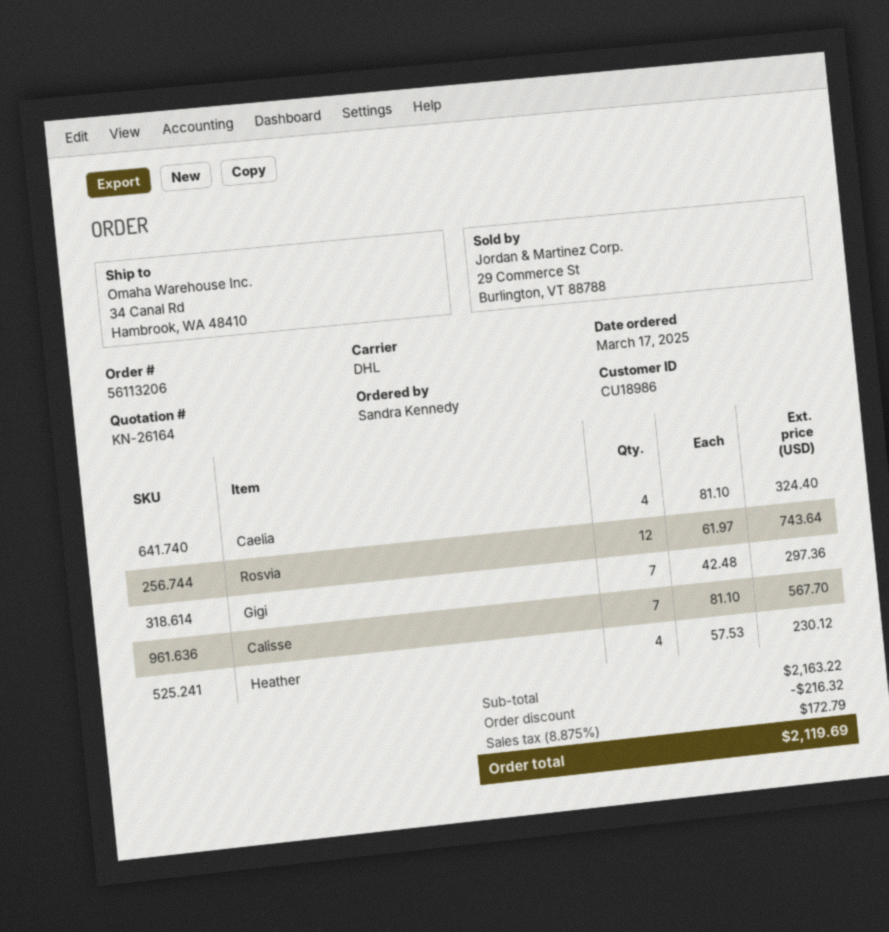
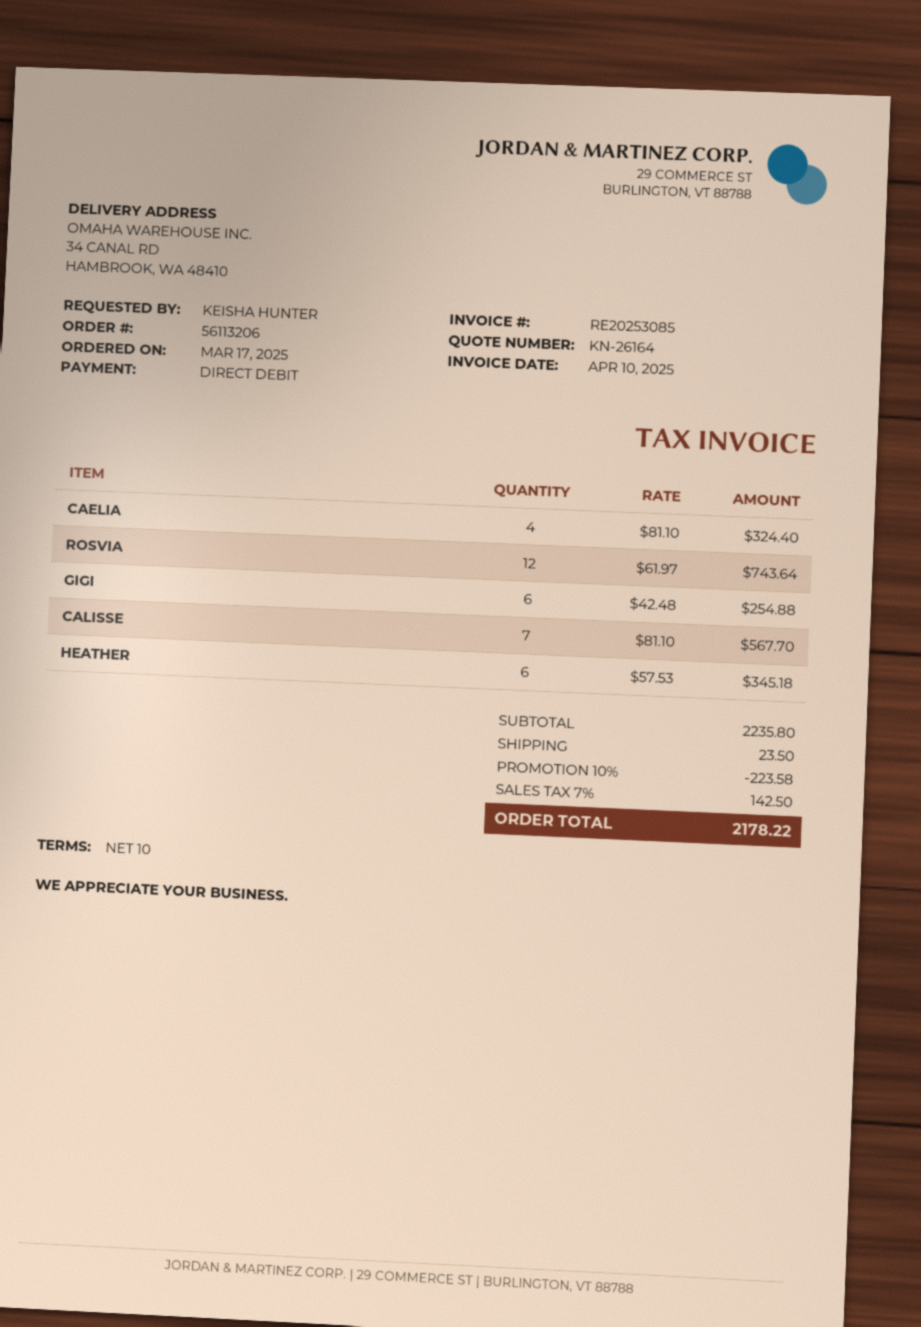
ordered by: Sandra Kennedy -> KEISHA HUNTER
Gigi: 7 x 42.48 = 297.36 -> 6 x 42.48 = 254.88
Heather: 4 x 57.53 = 230.12 -> 6 x 57.53 = 345.18
subtotal: 2163.22 -> 2235.80
discount: 216.32 -> 223.58
shipping: none -> 23.50
tax: 8.875% = 172.79 -> 7% = 142.50
total: 2119.69 -> 2178.22

